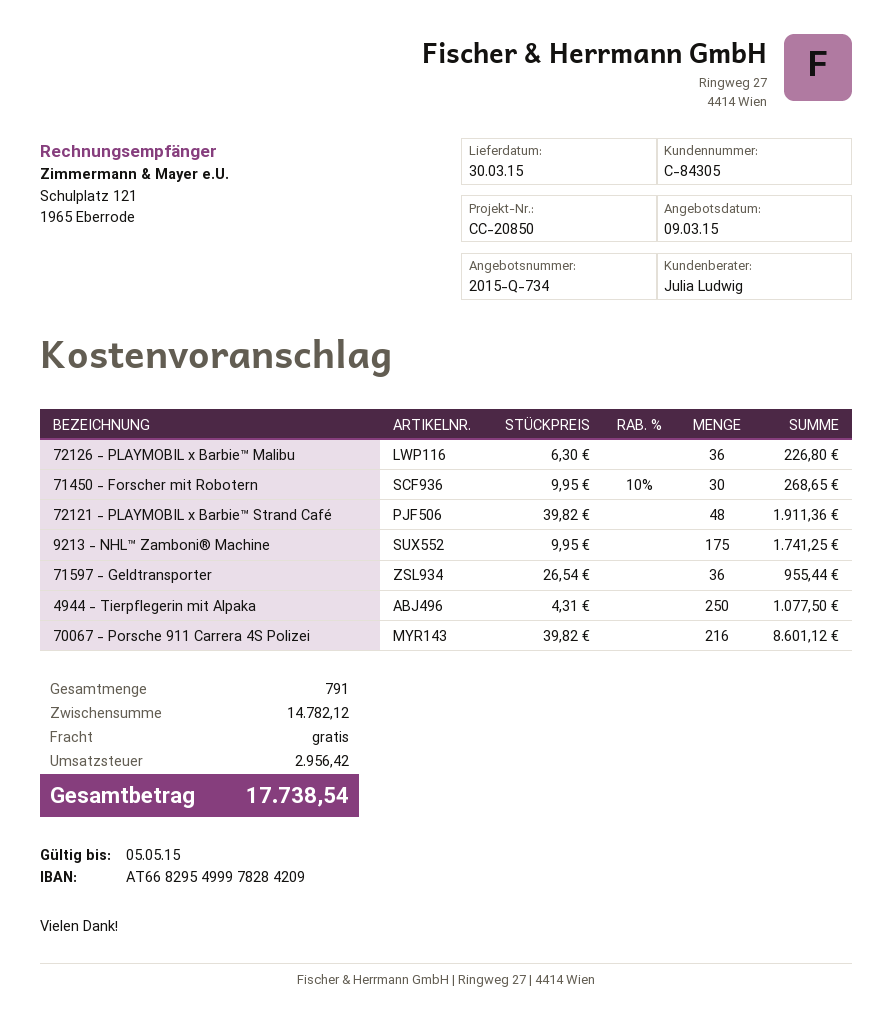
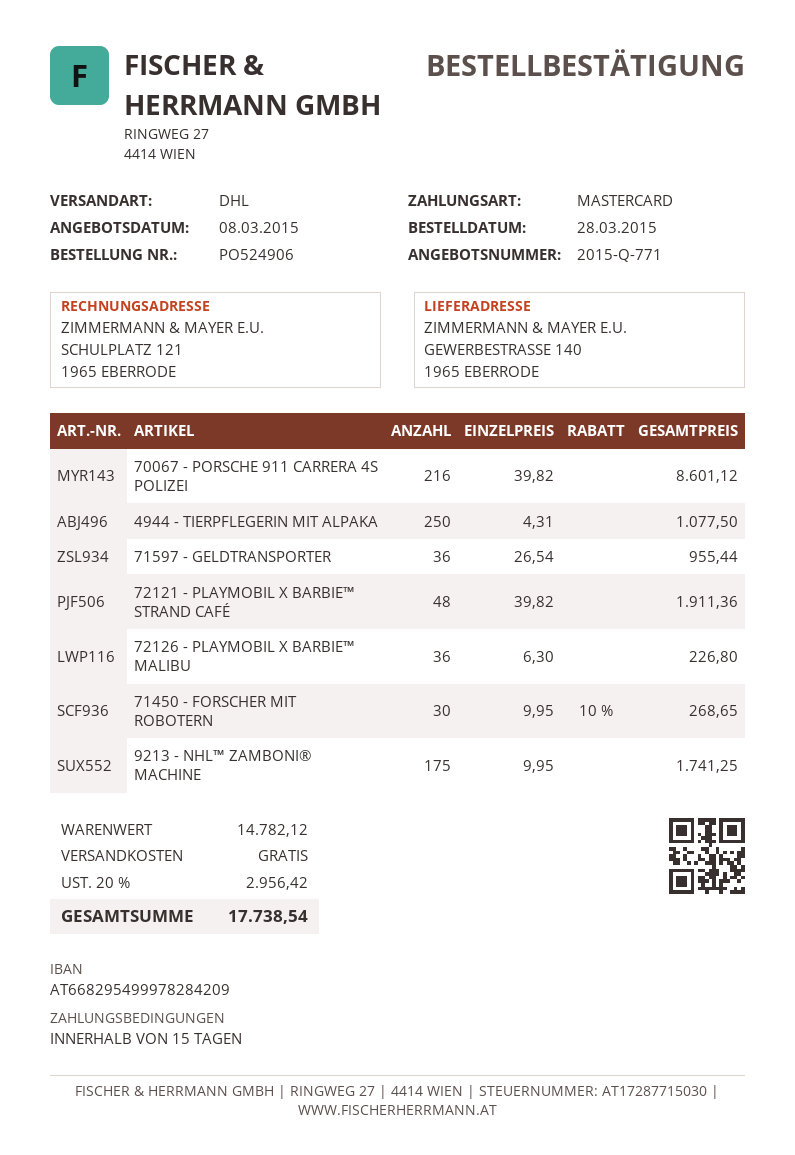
quote number: 2015-Q-734 -> 2015-Q-771
quote date: 2015-03-09 -> 2015-03-08

